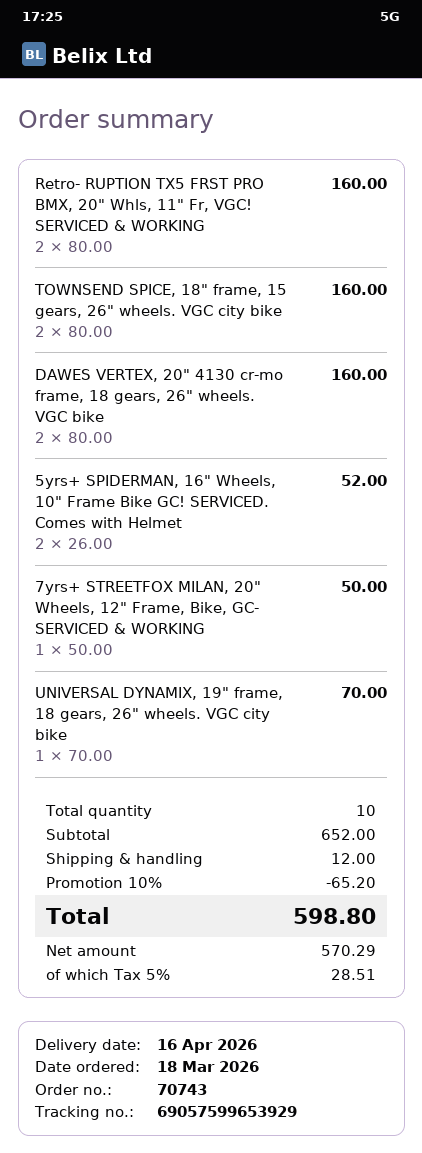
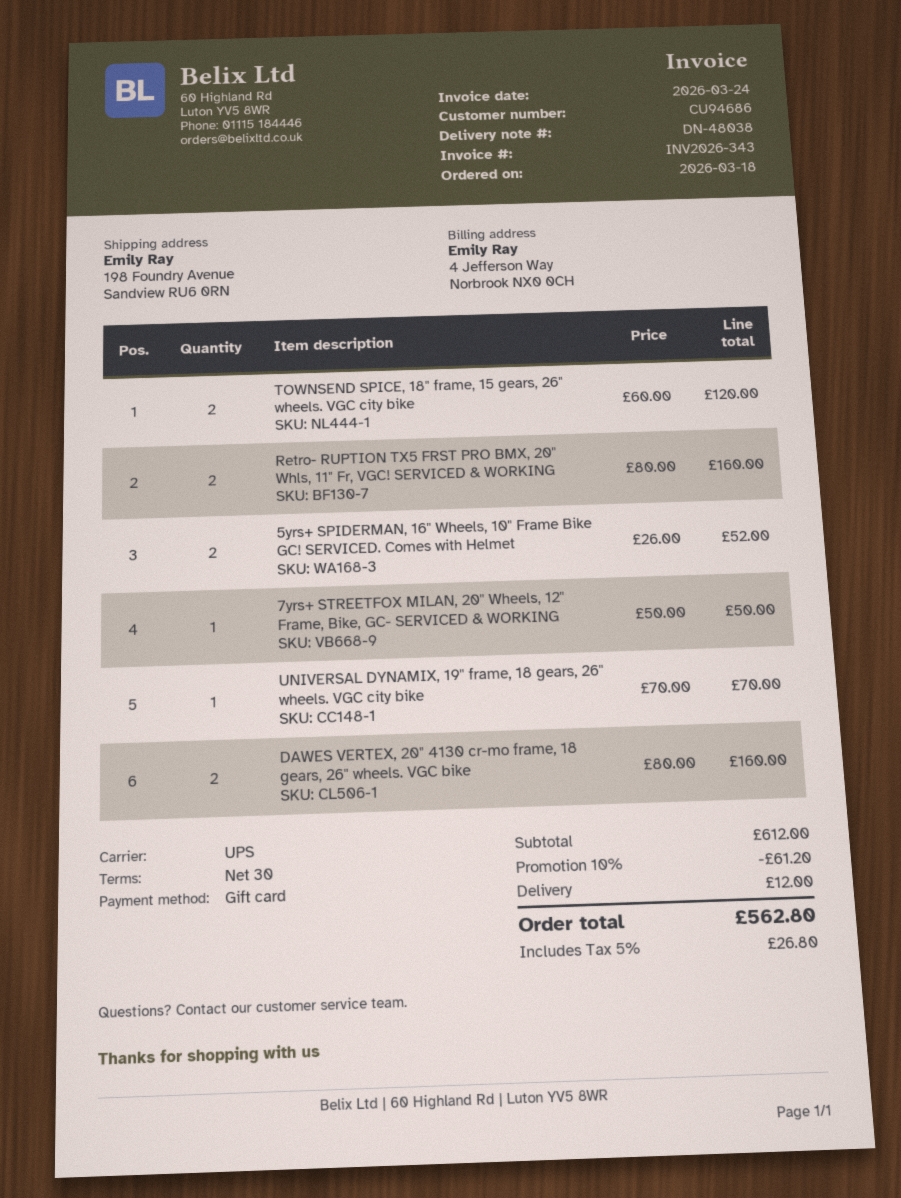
TOWNSEND SPICE, 18" frame, 15 gears, 26" wheels. VGC city bike: 2 x 80.00 = 160.00 -> 2 x 60.00 = 120.00
subtotal: 652.00 -> 612.00
discount: 10% = 65.20 -> 10% = 61.20
tax: 5% = 28.51 -> 5% = 26.80
total: 598.80 -> 562.80

